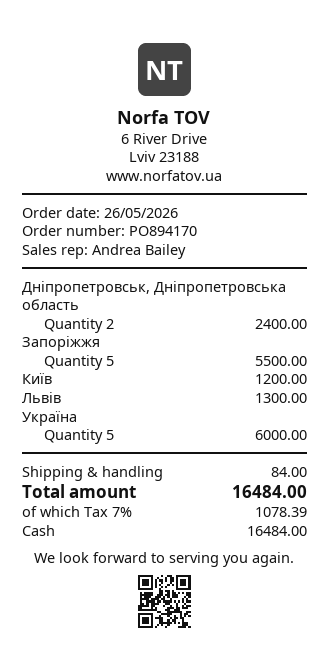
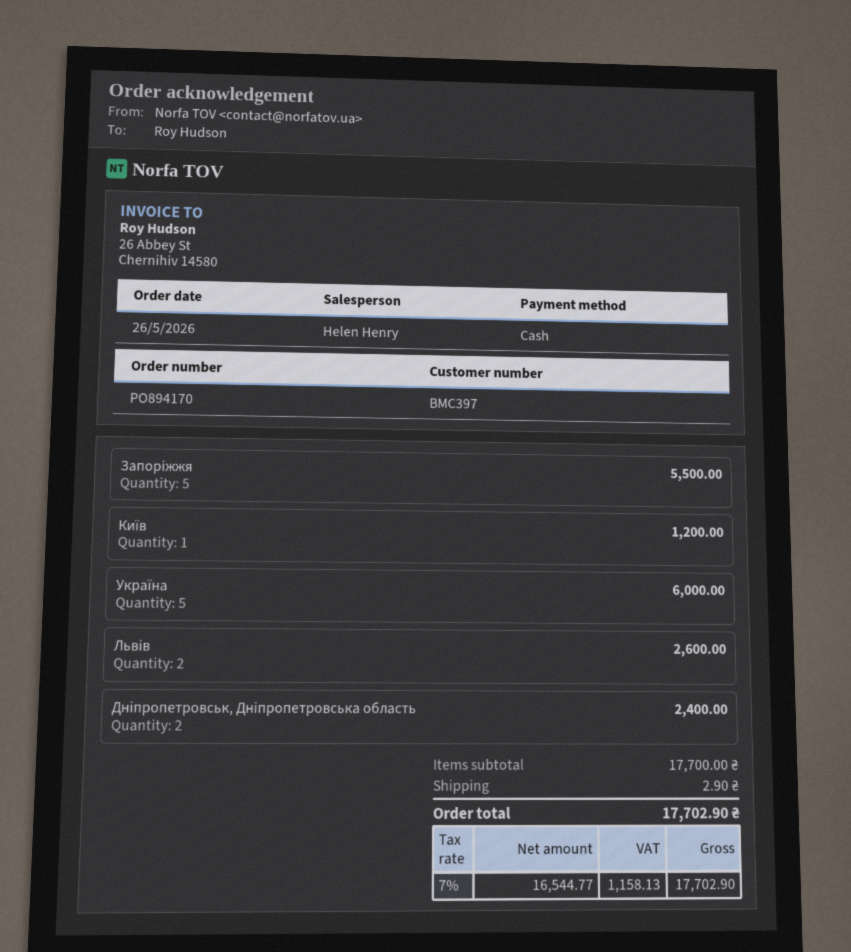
sales rep: Andrea Bailey -> Helen Henry
Львів: 1 for 1300.00 -> 2 for 2600.00
shipping: 84.00 -> 2.90
tax: 7% = 1078.39 -> 7% = 1158.13
total: 16484.00 -> 17702.90

